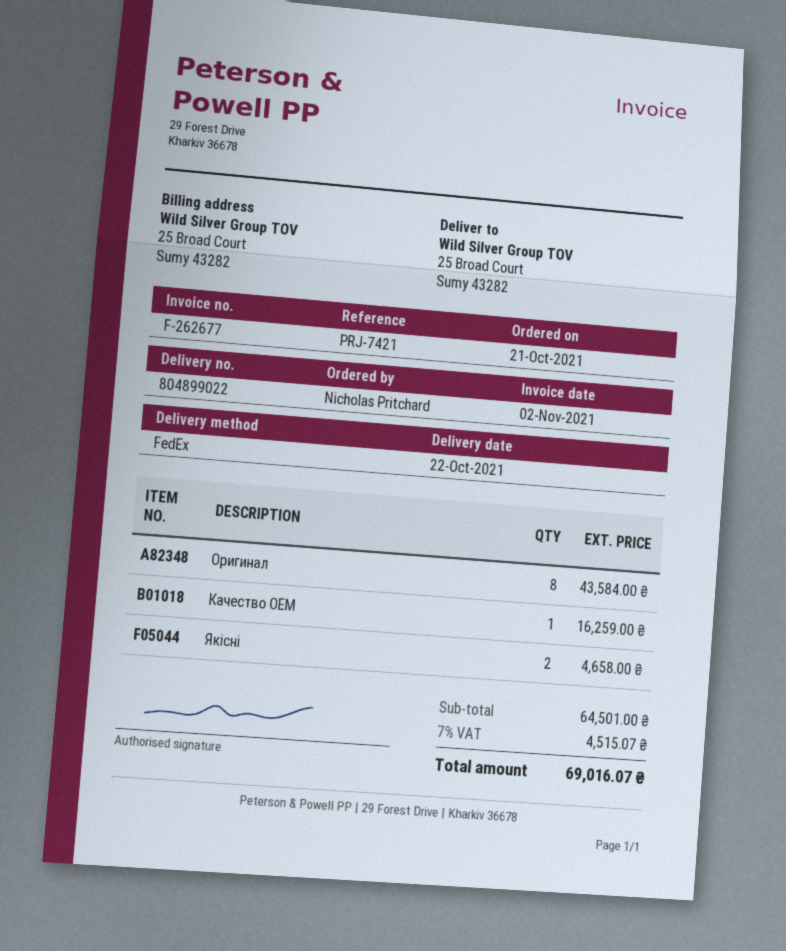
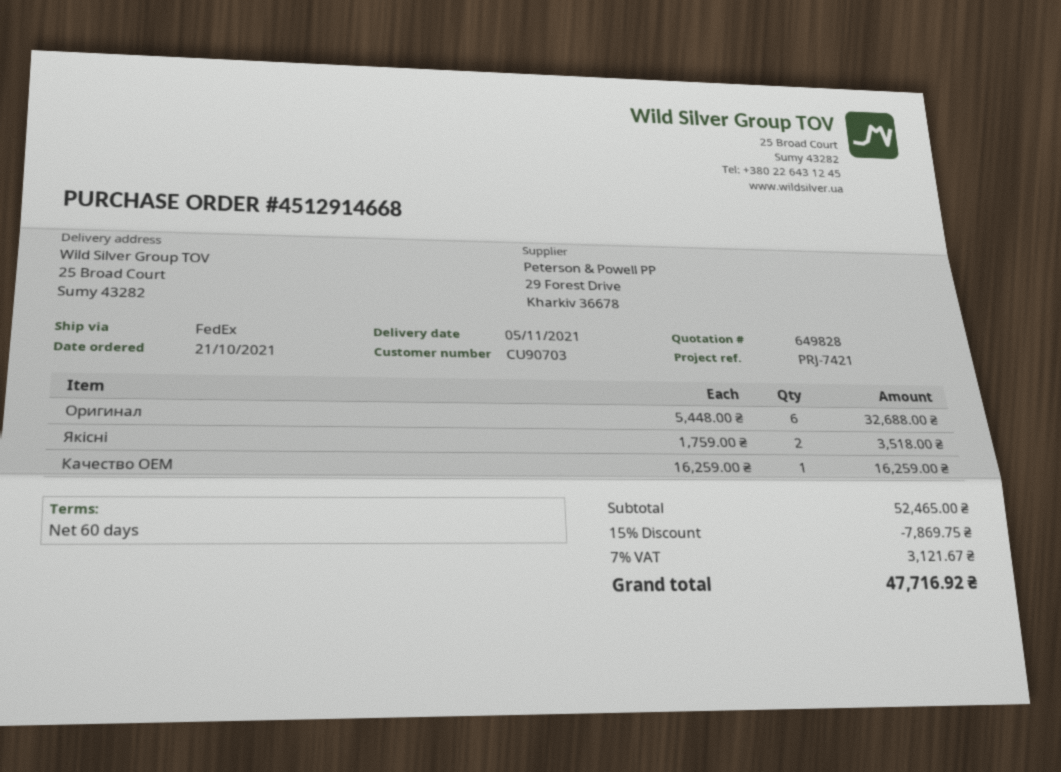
delivery date: 2021-10-22 -> 2021-11-05
Оригинал: 8 for 43584.00 -> 6 for 32688.00
Якісні: 2 for 4658.00 -> 2 for 3518.00
subtotal: 64501.00 -> 52465.00
discount: none -> 15% = 7869.75
tax: 7% = 4515.07 -> 7% = 3121.67
total: 69016.07 -> 47716.92

